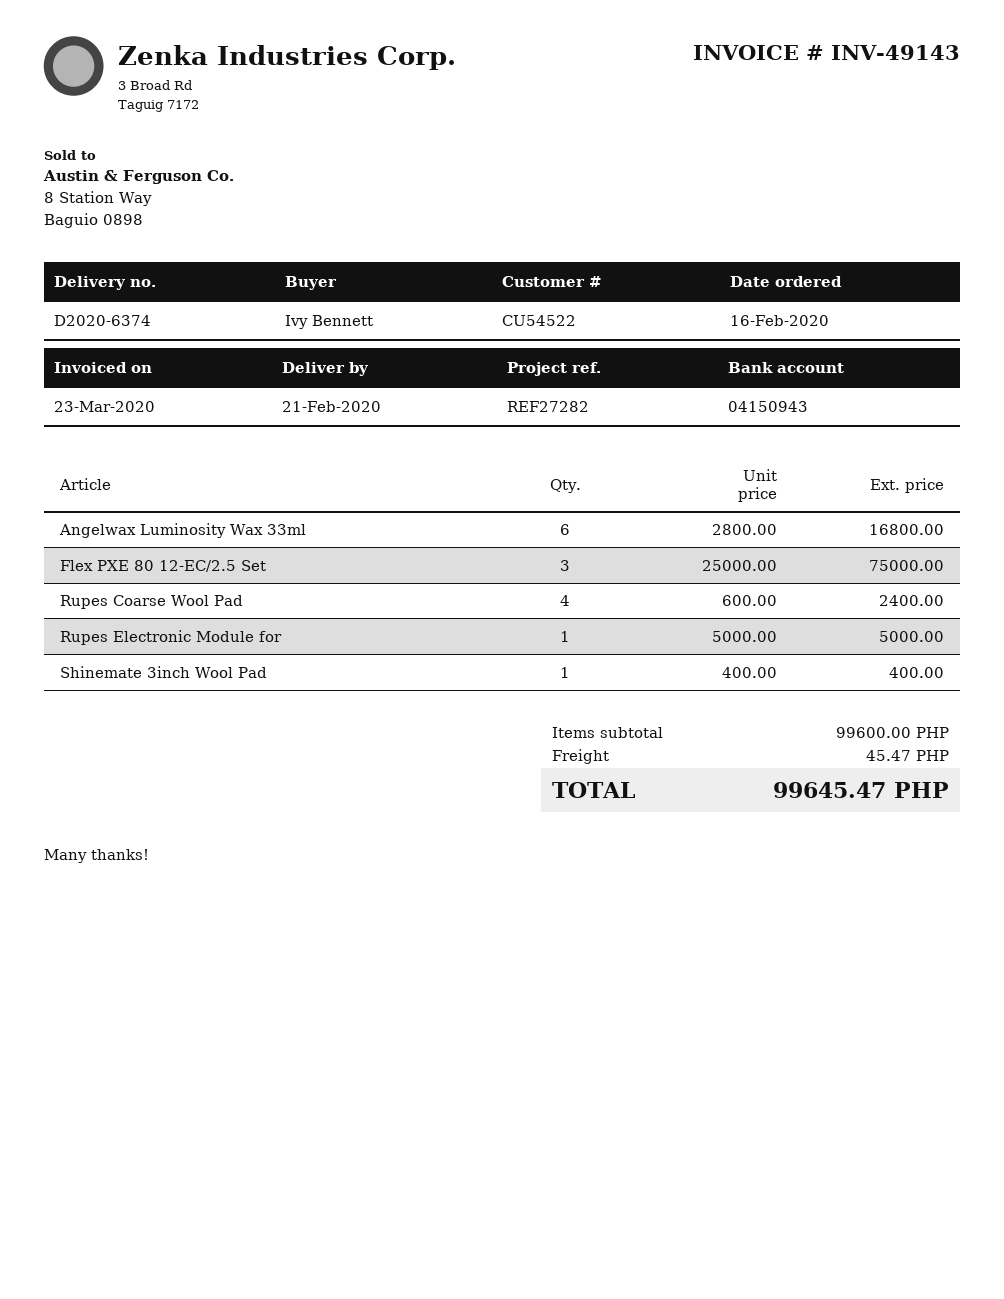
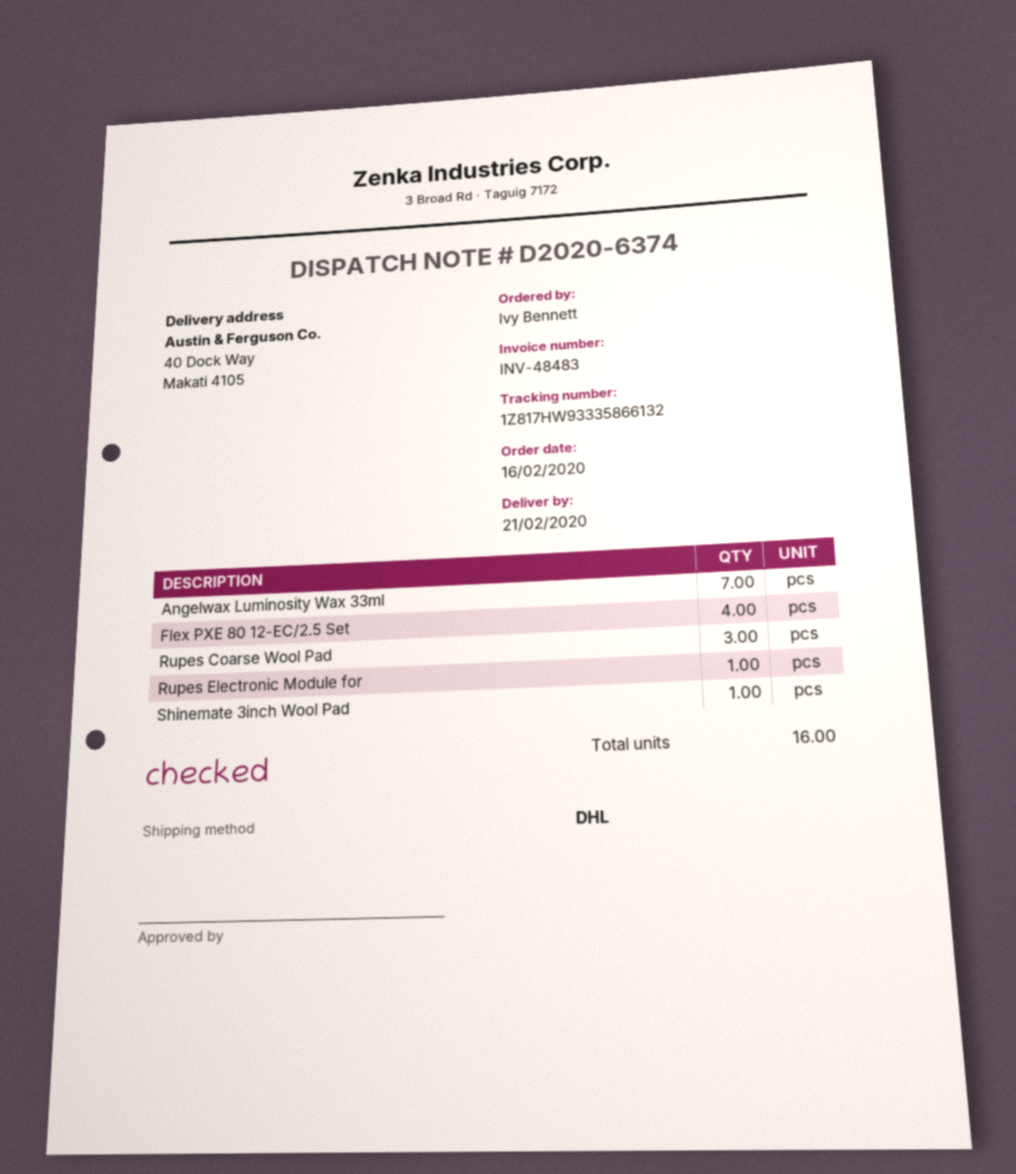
invoice number: INV-49143 -> INV-48483
Angelwax Luminosity Wax 33ml: 6 -> 7
Flex PXE 80 12-EC/2.5 Set: 3 -> 4
Rupes Coarse Wool Pad: 4 -> 3

